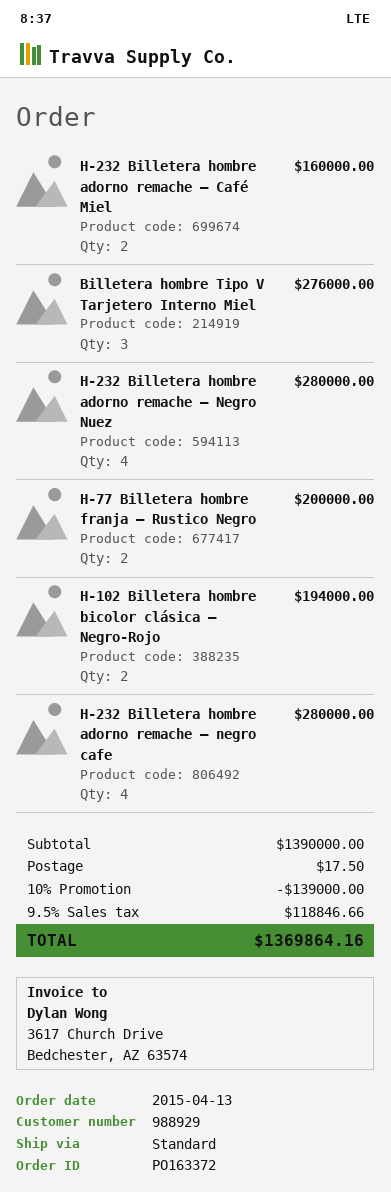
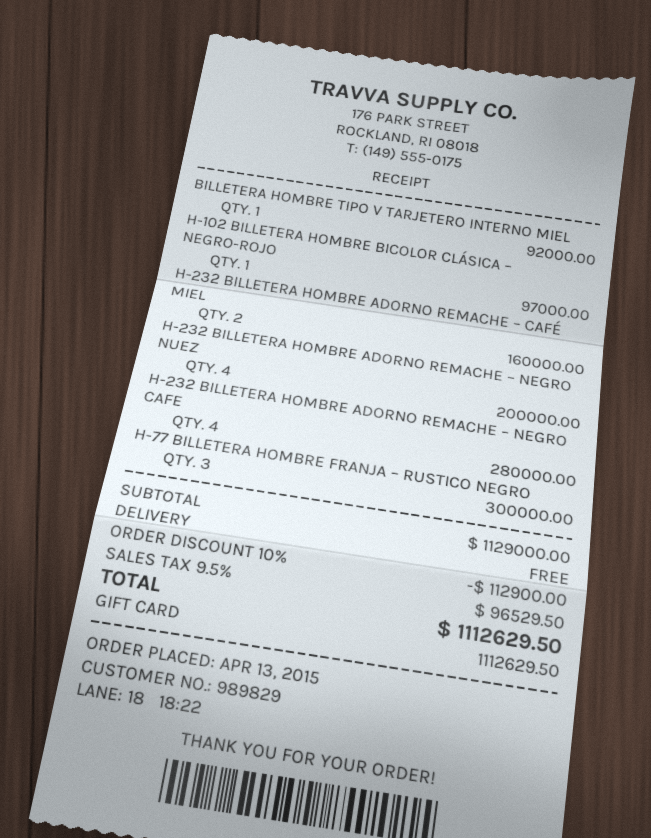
customer number: 988929 -> 989829
Billetera hombre Tipo V Tarjetero Interno Miel: 3 for 276000.00 -> 1 for 92000.00
H-232 Billetera hombre adorno remache – Negro Nuez: 4 for 280000.00 -> 4 for 200000.00
H-77 Billetera hombre franja – Rustico Negro: 2 for 200000.00 -> 3 for 300000.00
H-102 Billetera hombre bicolor clásica – Negro-Rojo: 2 for 194000.00 -> 1 for 97000.00
subtotal: 1390000.00 -> 1129000.00
discount: 10% = 139000.00 -> 10% = 112900.00
shipping: 17.50 -> 0.00
tax: 9.5% = 118846.66 -> 9.5% = 96529.50
total: 1369864.16 -> 1112629.50

